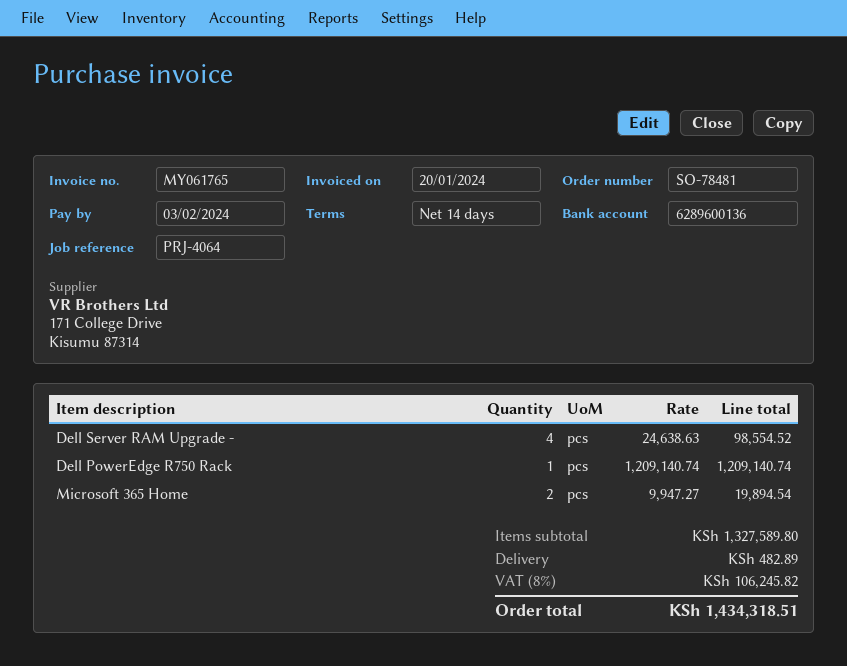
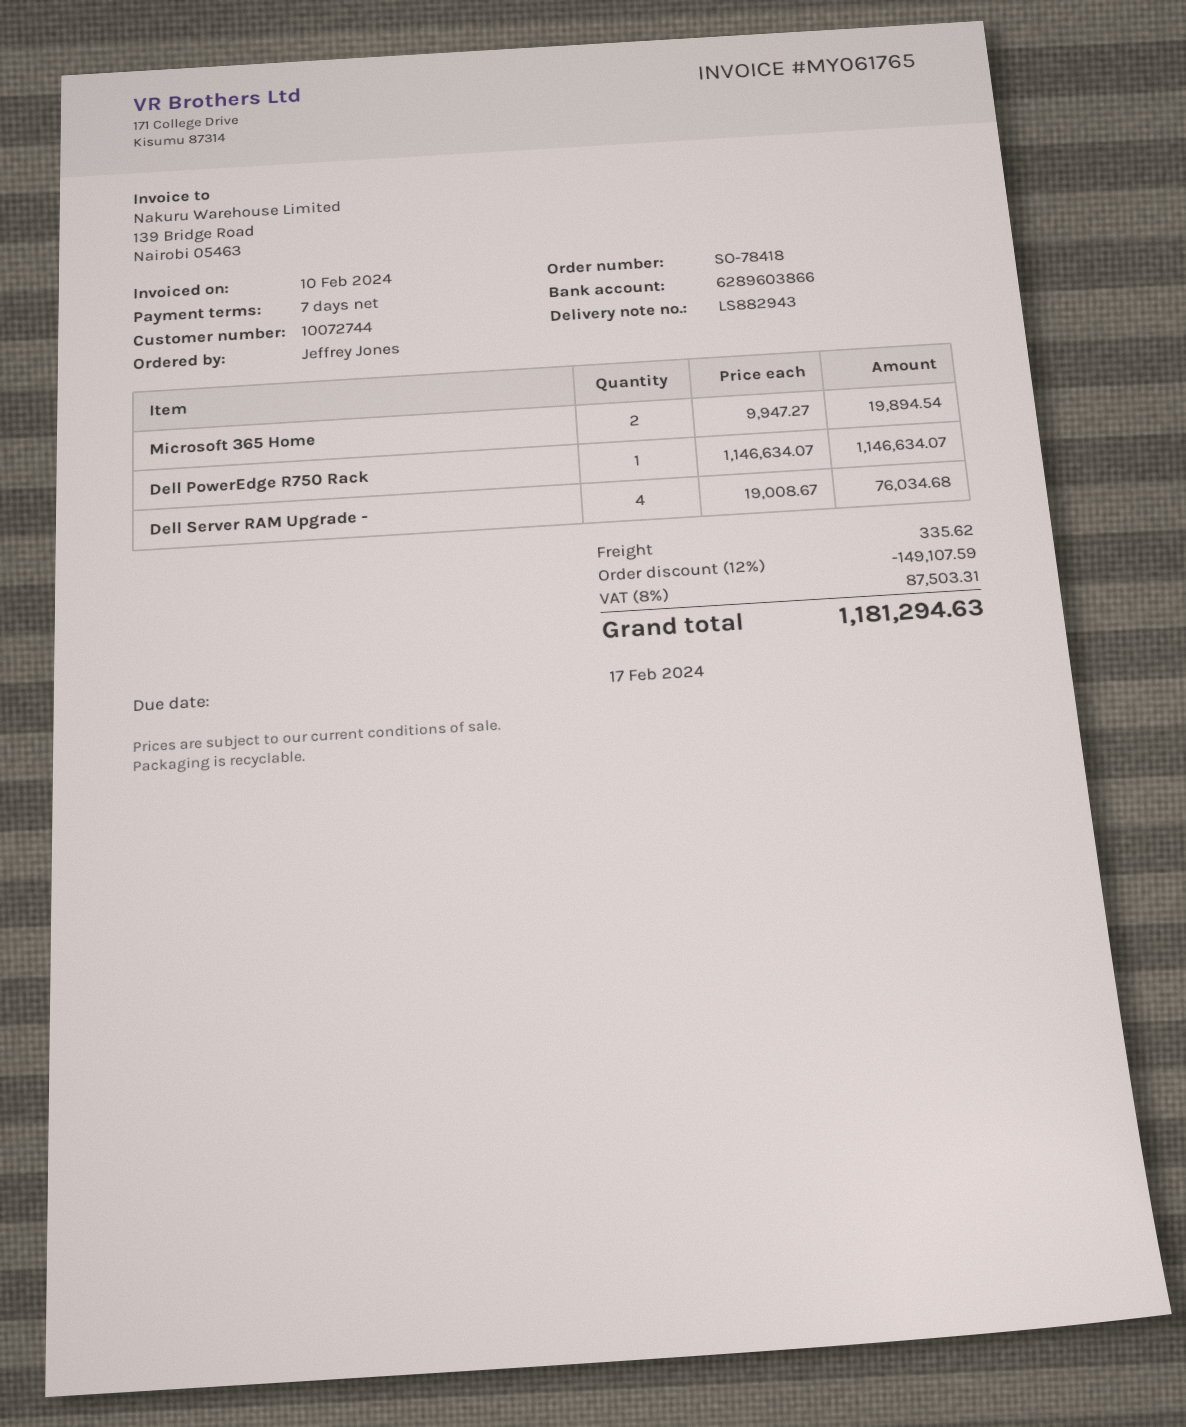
order number: SO-78481 -> SO-78418
invoice date: 2024-01-20 -> 2024-02-10
payment terms: 14 days -> 7 days
due date: 2024-02-03 -> 2024-02-17
bank account: 6289600136 -> 6289603866
Dell Server RAM Upgrade -: 4 x 24638.63 = 98554.52 -> 4 x 19008.67 = 76034.68
Dell PowerEdge R750 Rack: 1 x 1209140.74 = 1209140.74 -> 1 x 1146634.07 = 1146634.07
discount: none -> 12% = 149107.59
shipping: 482.89 -> 335.62
tax: 8% = 106245.82 -> 8% = 87503.31
total: 1434318.51 -> 1181294.63

